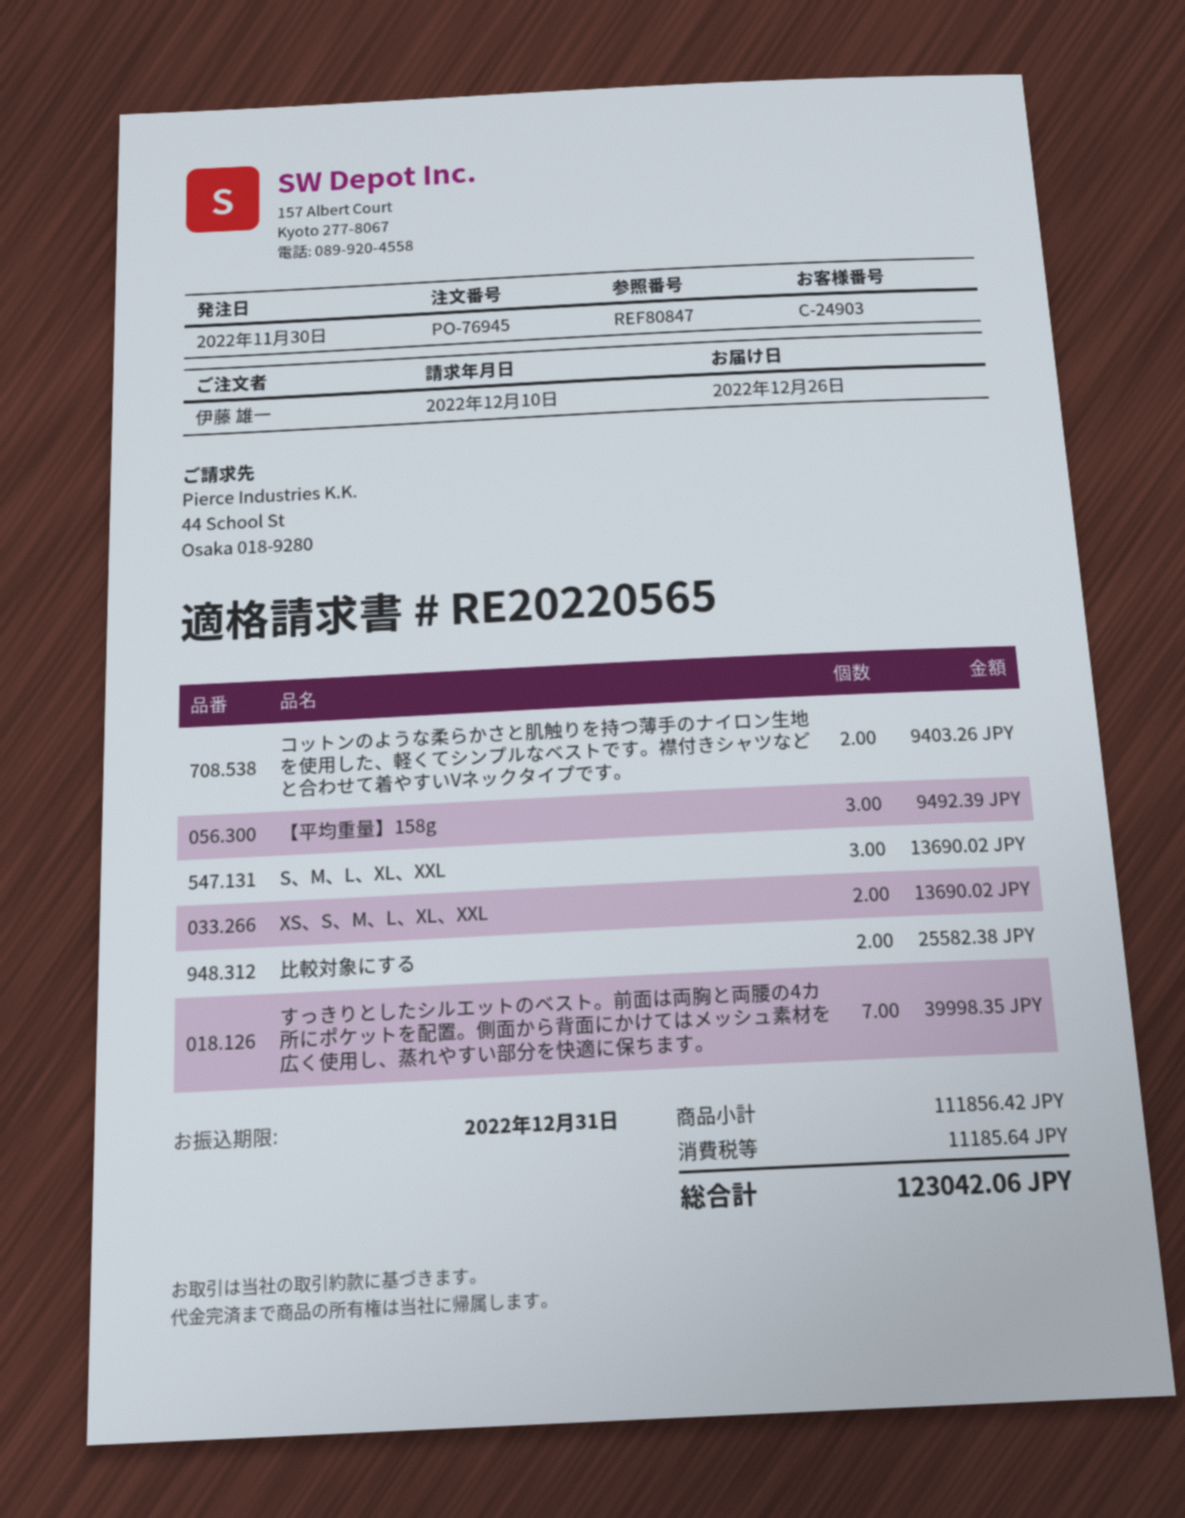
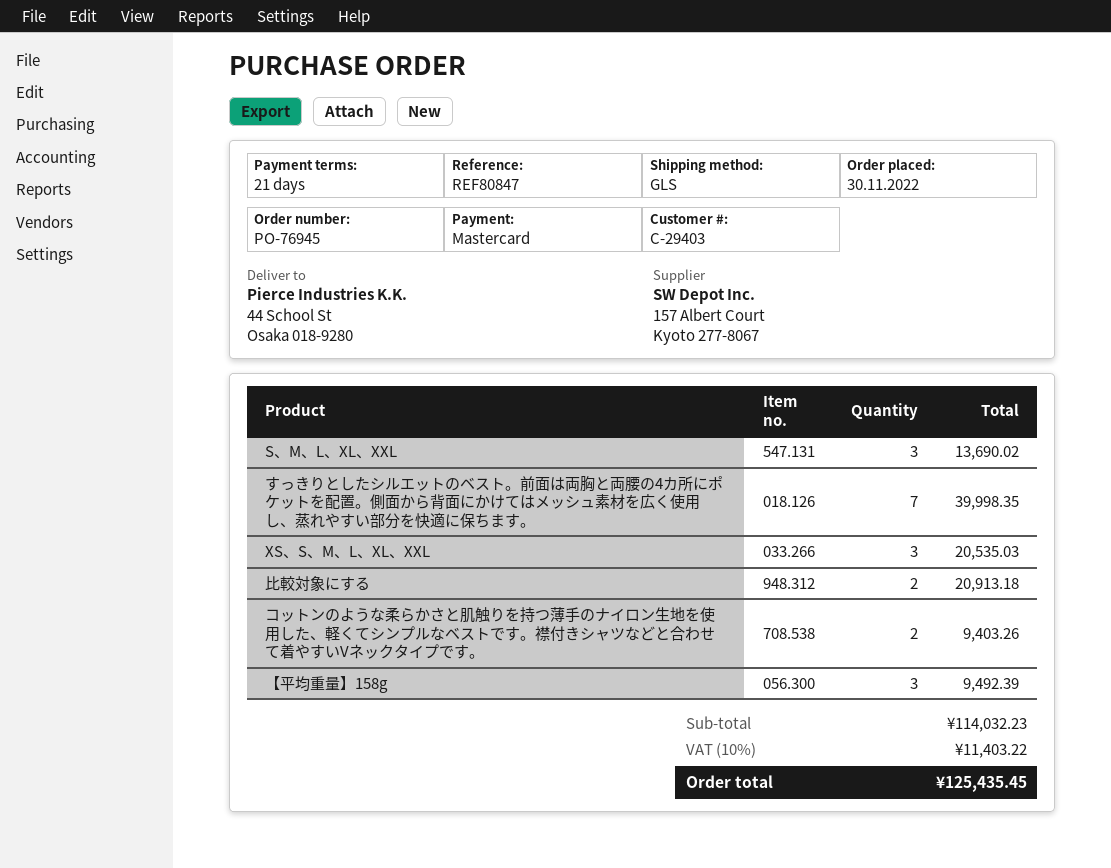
customer number: C-24903 -> C-29403
XS、S、M、L、XL、XXL: 2 for 13690.02 -> 3 for 20535.03
比較対象にする: 2 for 25582.38 -> 2 for 20913.18
subtotal: 111856.42 -> 114032.23
tax: 11185.64 -> 11403.22
total: 123042.06 -> 125435.45

